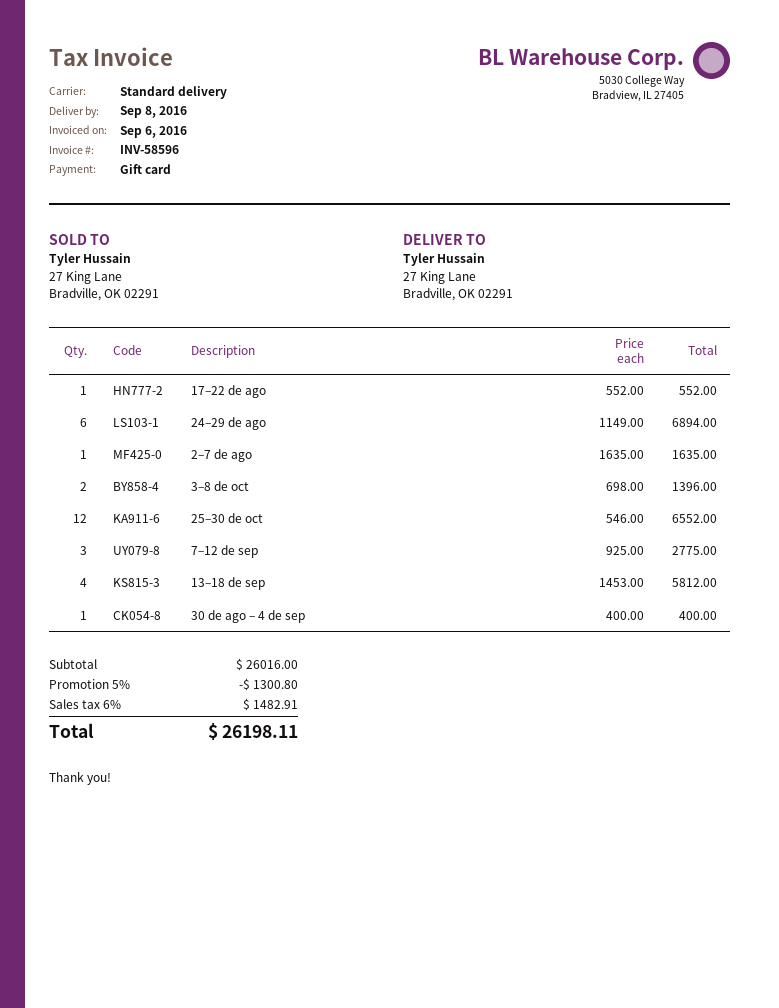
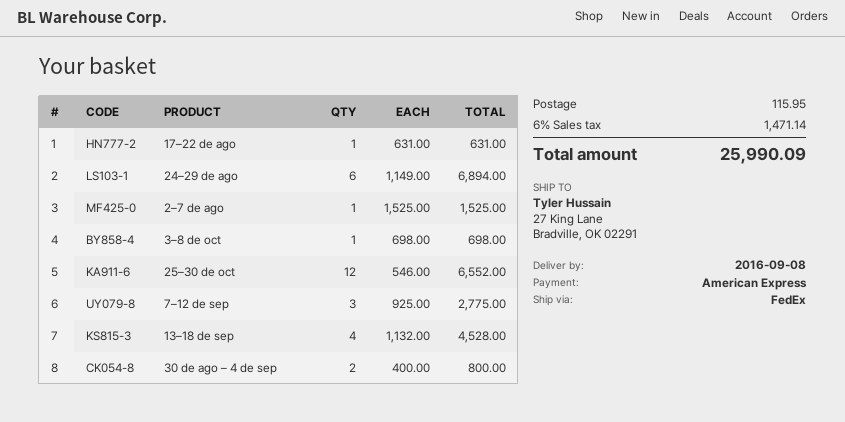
payment method: gift card -> American Express
shipping method: standard -> FedEx
17–22 de ago: 1 x 552.00 = 552.00 -> 1 x 631.00 = 631.00
2–7 de ago: 1 x 1635.00 = 1635.00 -> 1 x 1525.00 = 1525.00
3–8 de oct: 2 x 698.00 = 1396.00 -> 1 x 698.00 = 698.00
13–18 de sep: 4 x 1453.00 = 5812.00 -> 4 x 1132.00 = 4528.00
30 de ago – 4 de sep: 1 x 400.00 = 400.00 -> 2 x 400.00 = 800.00
discount: 5% = 1300.80 -> none
shipping: none -> 115.95
tax: 6% = 1482.91 -> 6% = 1471.14
total: 26198.11 -> 25990.09

